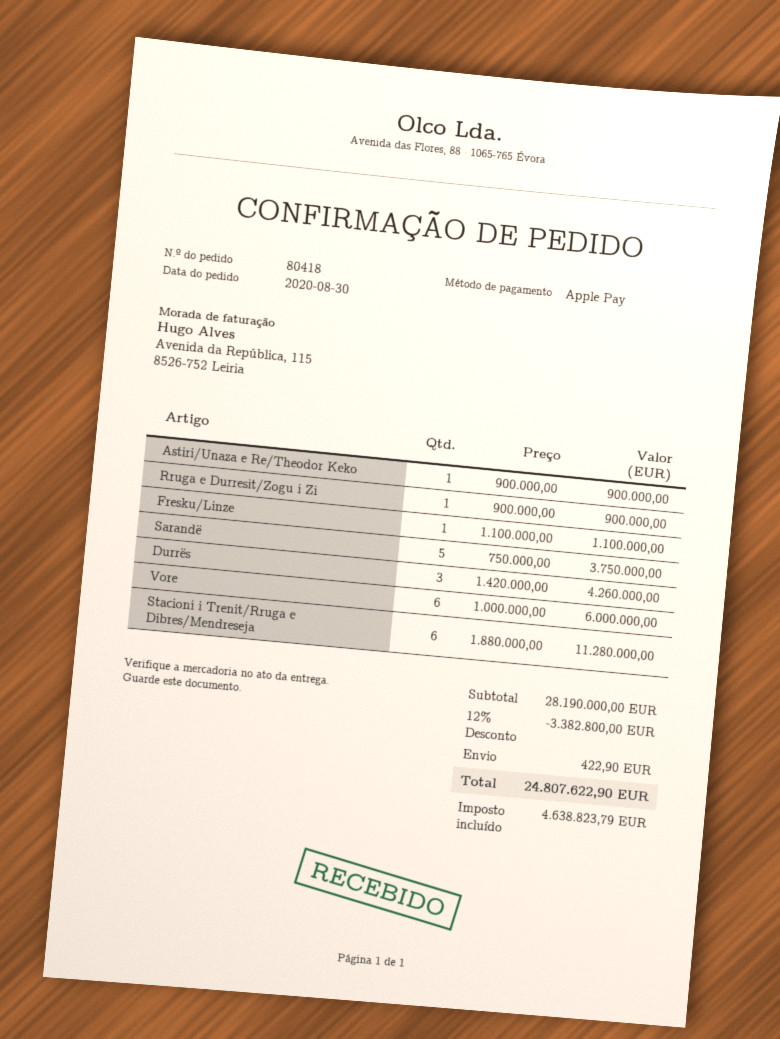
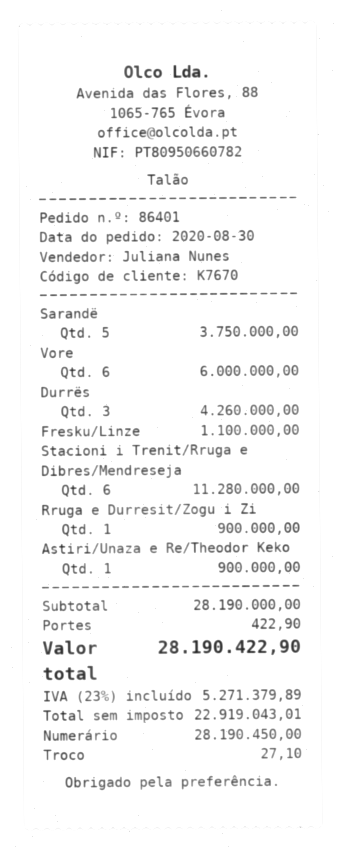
order number: 80418 -> 86401
payment method: Apple Pay -> cash
discount: 12% = 3382800.00 -> none
tax: 4638823.79 -> 5271379.89
total: 24807622.90 -> 28190422.90

